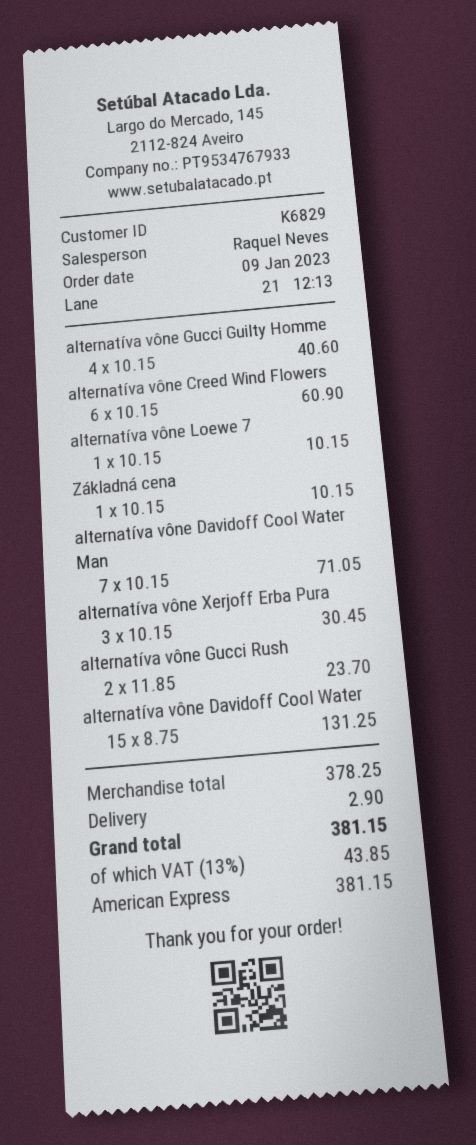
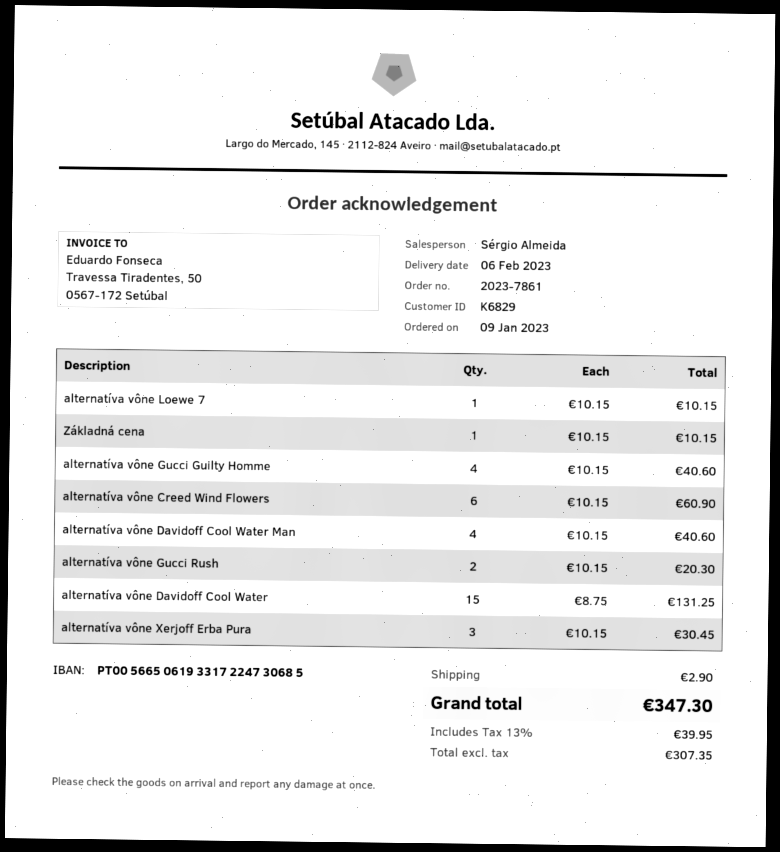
sales rep: Raquel Neves -> Sérgio Almeida
alternatíva vône Davidoff Cool Water Man: 7 x 10.15 = 71.05 -> 4 x 10.15 = 40.60
alternatíva vône Gucci Rush: 2 x 11.85 = 23.70 -> 2 x 10.15 = 20.30
tax: 13% = 43.85 -> 13% = 39.95
total: 381.15 -> 347.30

